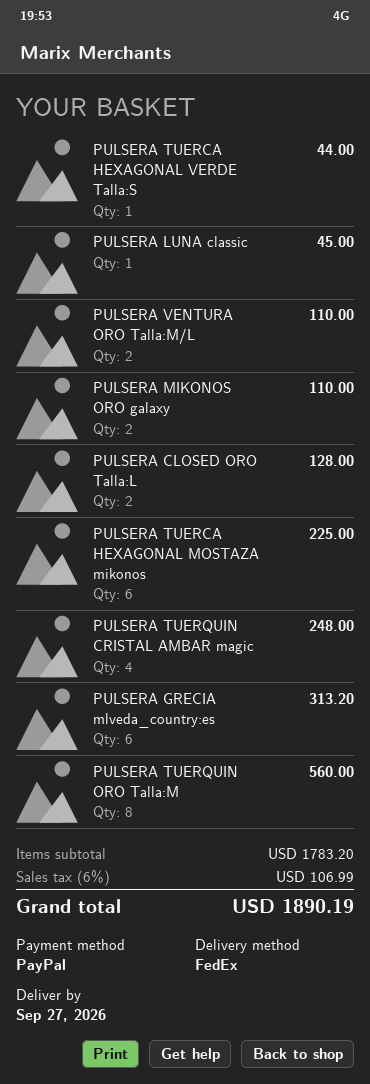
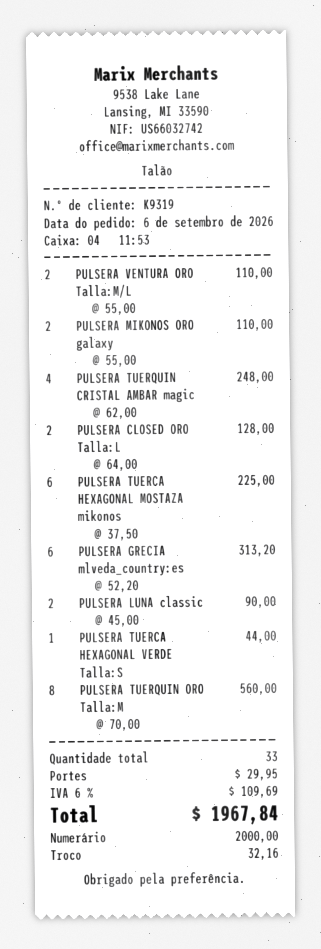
payment method: PayPal -> cash
PULSERA LUNA classic: 1 for 45.00 -> 2 for 90.00
shipping: none -> 29.95
tax: 6% = 106.99 -> 6% = 109.69
total: 1890.19 -> 1967.84

